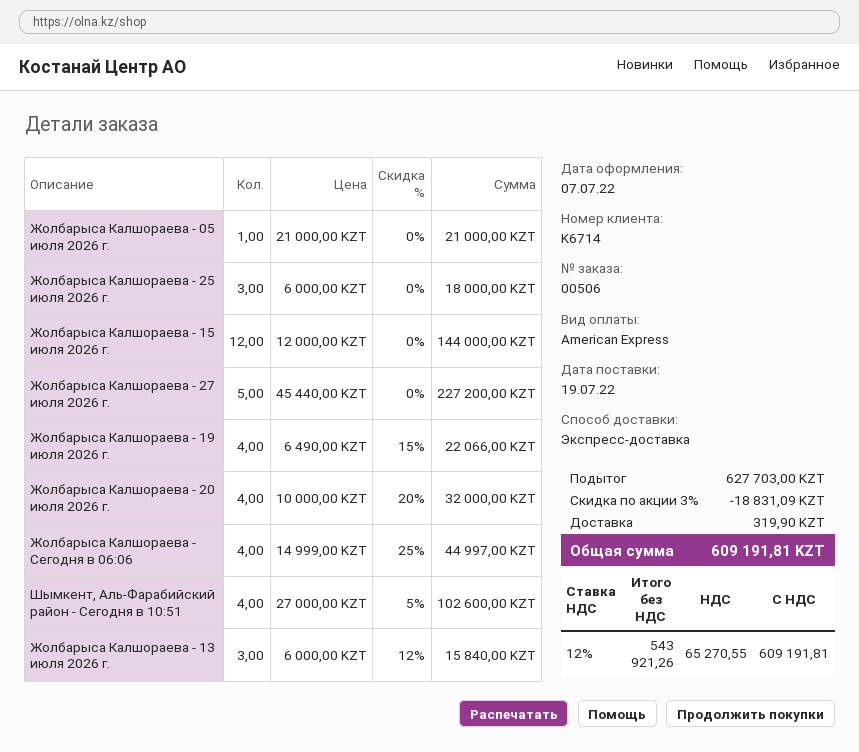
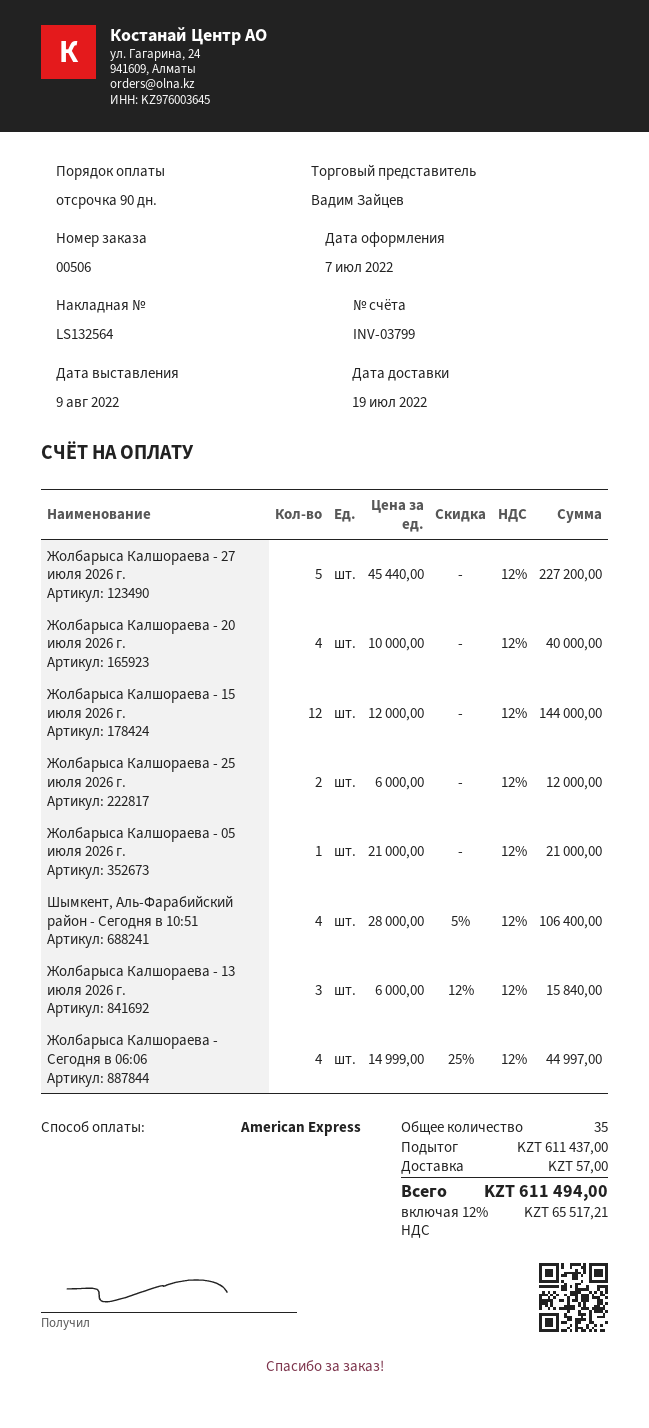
Жолбарыса Калшораева - 25 июля 2026 г.: 3 x 6000.00 = 18000.00 -> 2 x 6000.00 = 12000.00
Жолбарыса Калшораева - 19 июля 2026 г.: 4 x 6490.00 - 15% = 22066.00 -> none
Жолбарыса Калшораева - 20 июля 2026 г.: 4 x 10000.00 - 20% = 32000.00 -> 4 x 10000.00 = 40000.00
Шымкент, Аль-Фарабийский район - Сегодня в 10:51: 4 x 27000.00 - 5% = 102600.00 -> 4 x 28000.00 - 5% = 106400.00
subtotal: 627703.00 -> 611437.00
discount: 3% = 18831.09 -> none
shipping: 319.90 -> 57.00
tax: 12% = 65270.55 -> 12% = 65517.21
total: 609191.81 -> 611494.00

